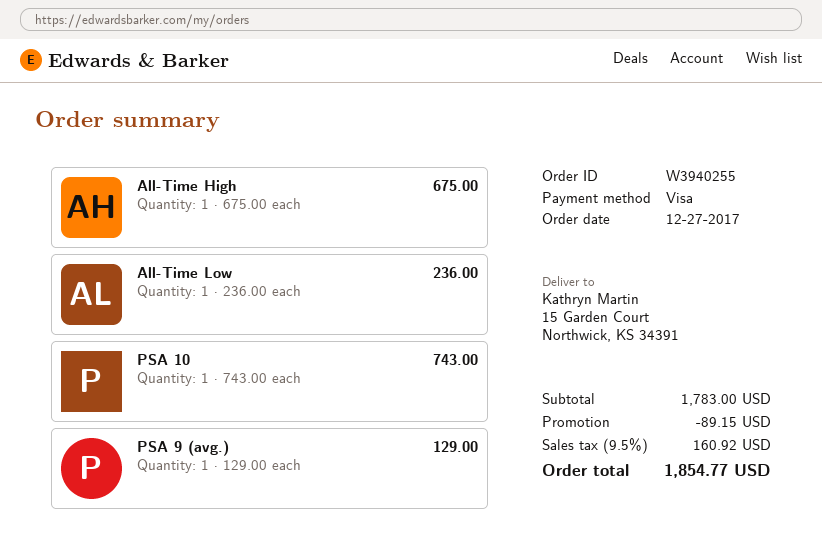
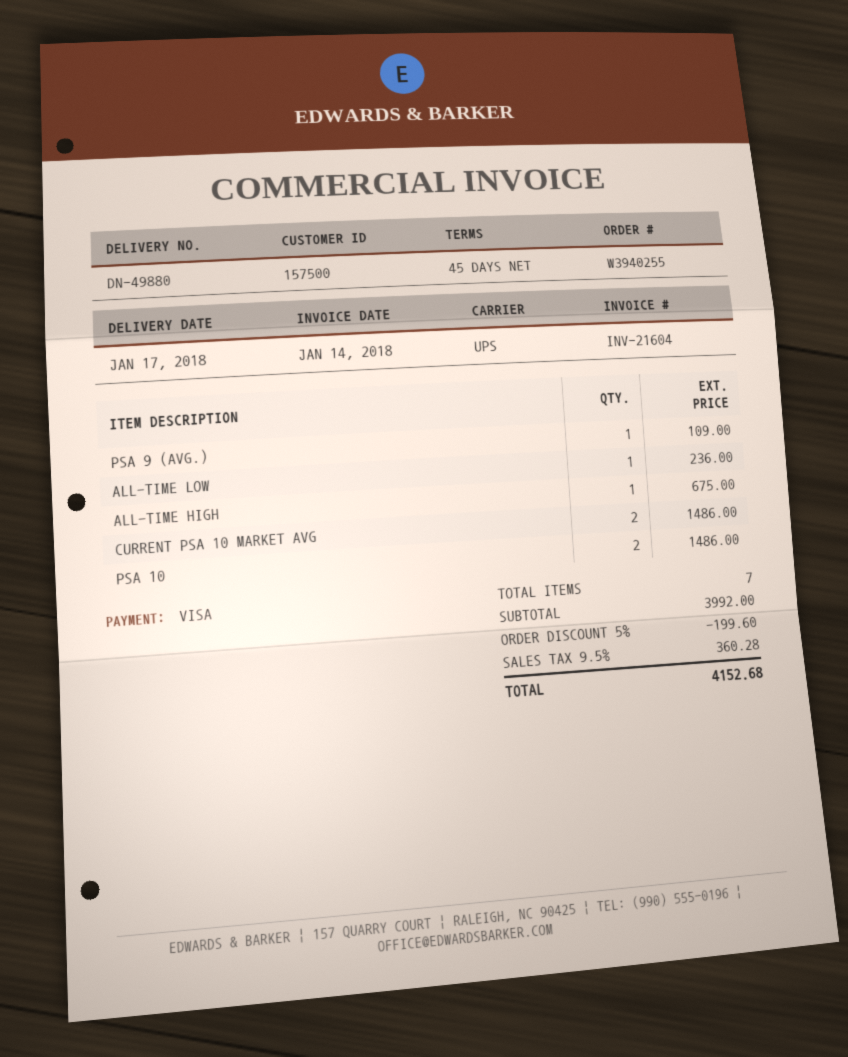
PSA 10: 1 for 743.00 -> 2 for 1486.00
PSA 9 (avg.): 1 for 129.00 -> 1 for 109.00
CURRENT PSA 10 MARKET AVG: none -> 2 for 1486.00
subtotal: 1783.00 -> 3992.00
discount: 89.15 -> 199.60
tax: 9.5% = 160.92 -> 9.5% = 360.28
total: 1854.77 -> 4152.68

